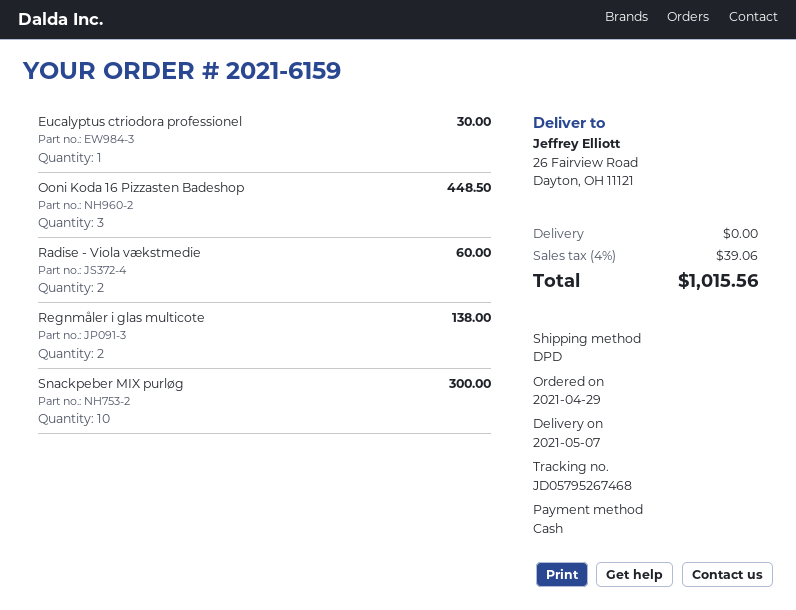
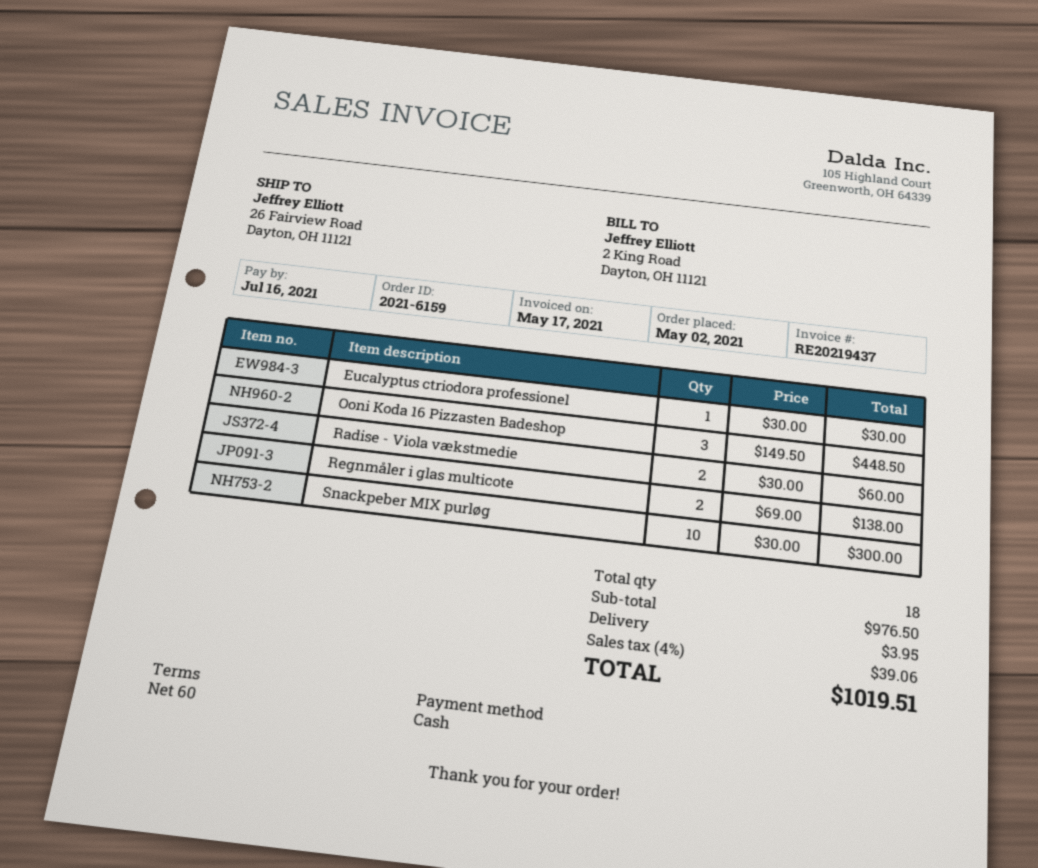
order date: 2021-04-29 -> 2021-05-02
shipping: 0.00 -> 3.95
total: 1015.56 -> 1019.51

